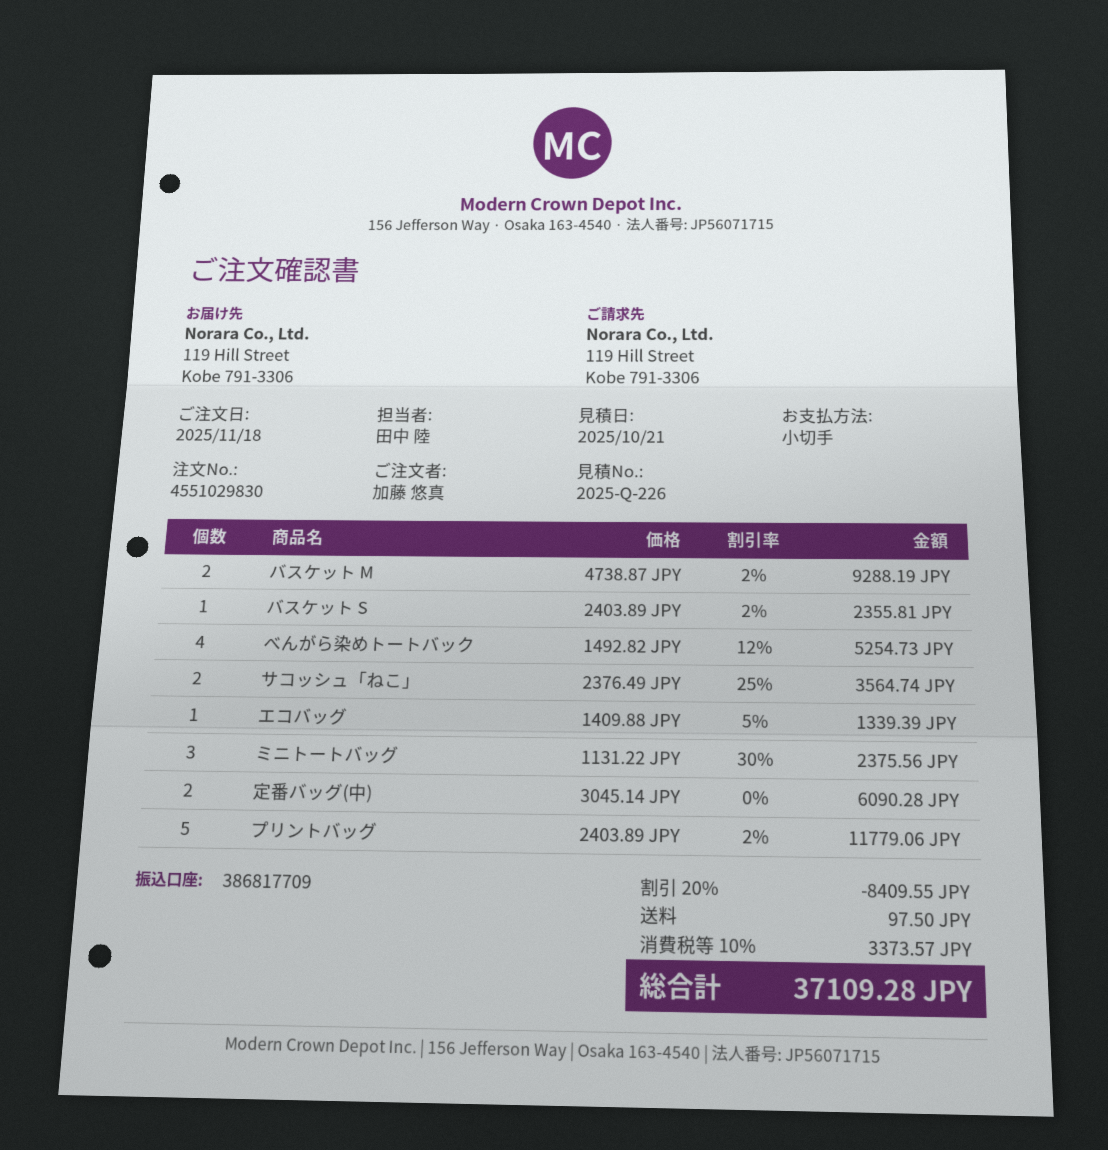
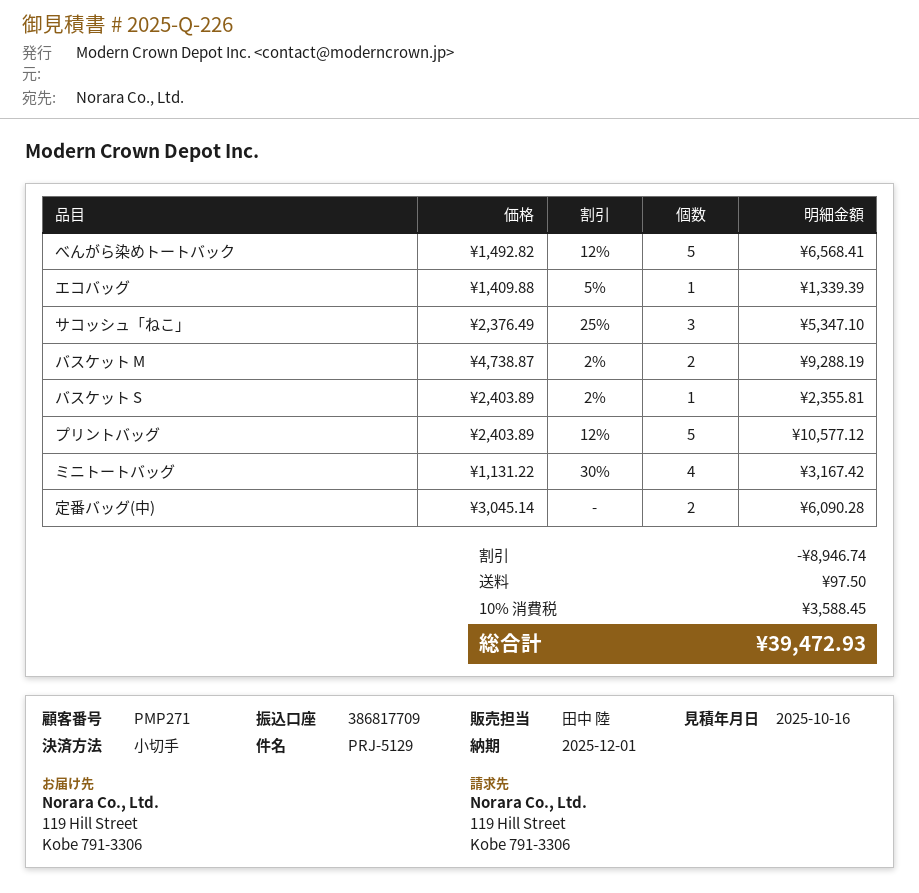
quote date: 2025-10-21 -> 2025-10-16
べんがら染めトートバック: 4 x 1492.82 - 12% = 5254.73 -> 5 x 1492.82 - 12% = 6568.41
サコッシュ「ねこ」: 2 x 2376.49 - 25% = 3564.74 -> 3 x 2376.49 - 25% = 5347.10
ミニトートバッグ: 3 x 1131.22 - 30% = 2375.56 -> 4 x 1131.22 - 30% = 3167.42
プリントバッグ: 5 x 2403.89 - 2% = 11779.06 -> 5 x 2403.89 - 12% = 10577.12
discount: 8409.55 -> 8946.74
tax: 10% = 3373.57 -> 10% = 3588.45
total: 37109.28 -> 39472.93

